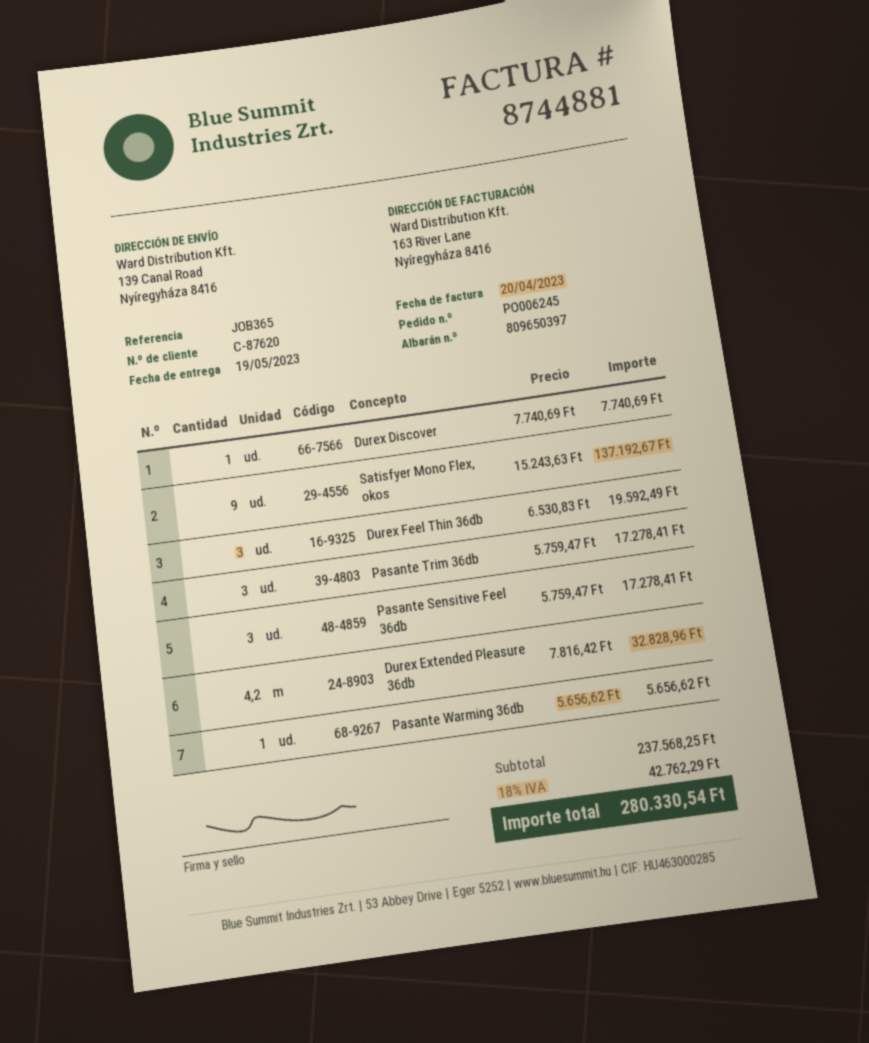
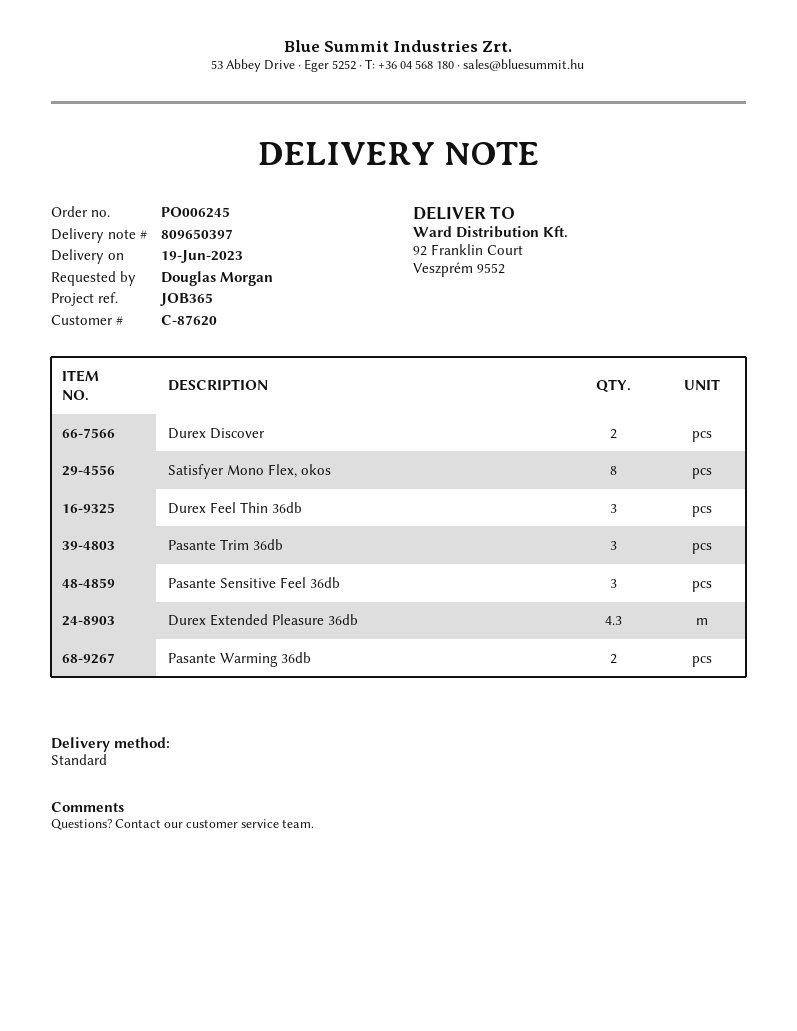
delivery date: 2023-05-19 -> 2023-06-19
ship to: 139 Canal Road, Nyíregyháza 8416 -> 92 Franklin Court, Veszprém 9552
Durex Discover: 1 -> 2
Satisfyer Mono Flex, okos: 9 -> 8
Durex Extended Pleasure 36db: 4.2 -> 4.3
Pasante Warming 36db: 1 -> 2

